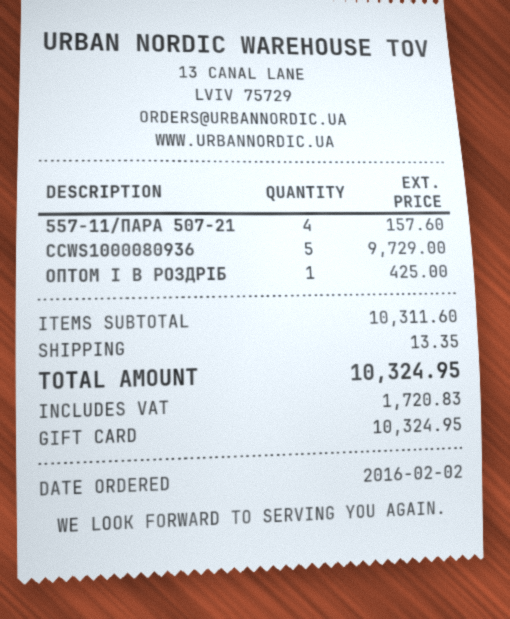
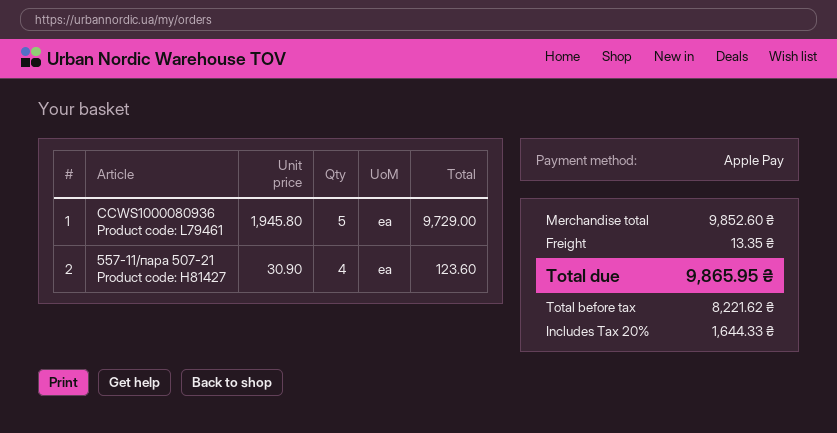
payment method: gift card -> Apple Pay
557-11/ПАРА 507-21: 4 for 157.60 -> 4 for 123.60
ОПТОМ І В РОЗДРІБ: 1 for 425.00 -> none
subtotal: 10311.60 -> 9852.60
tax: 1720.83 -> 1644.33
total: 10324.95 -> 9865.95

